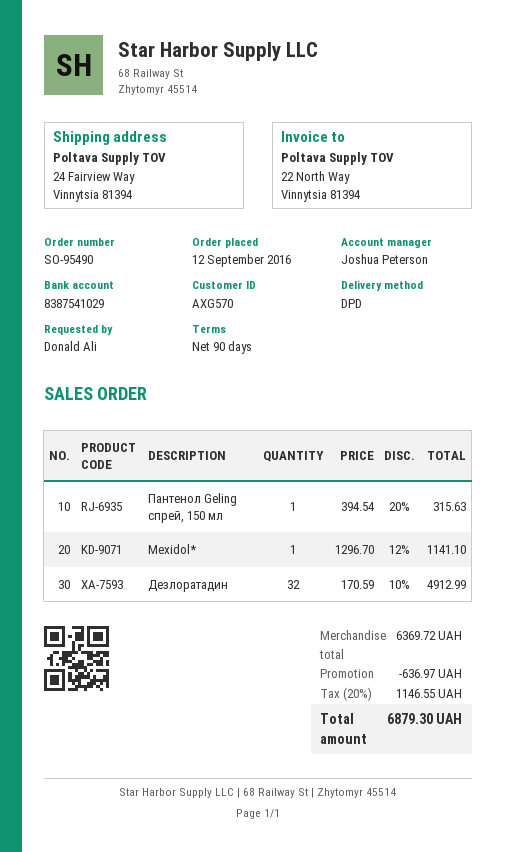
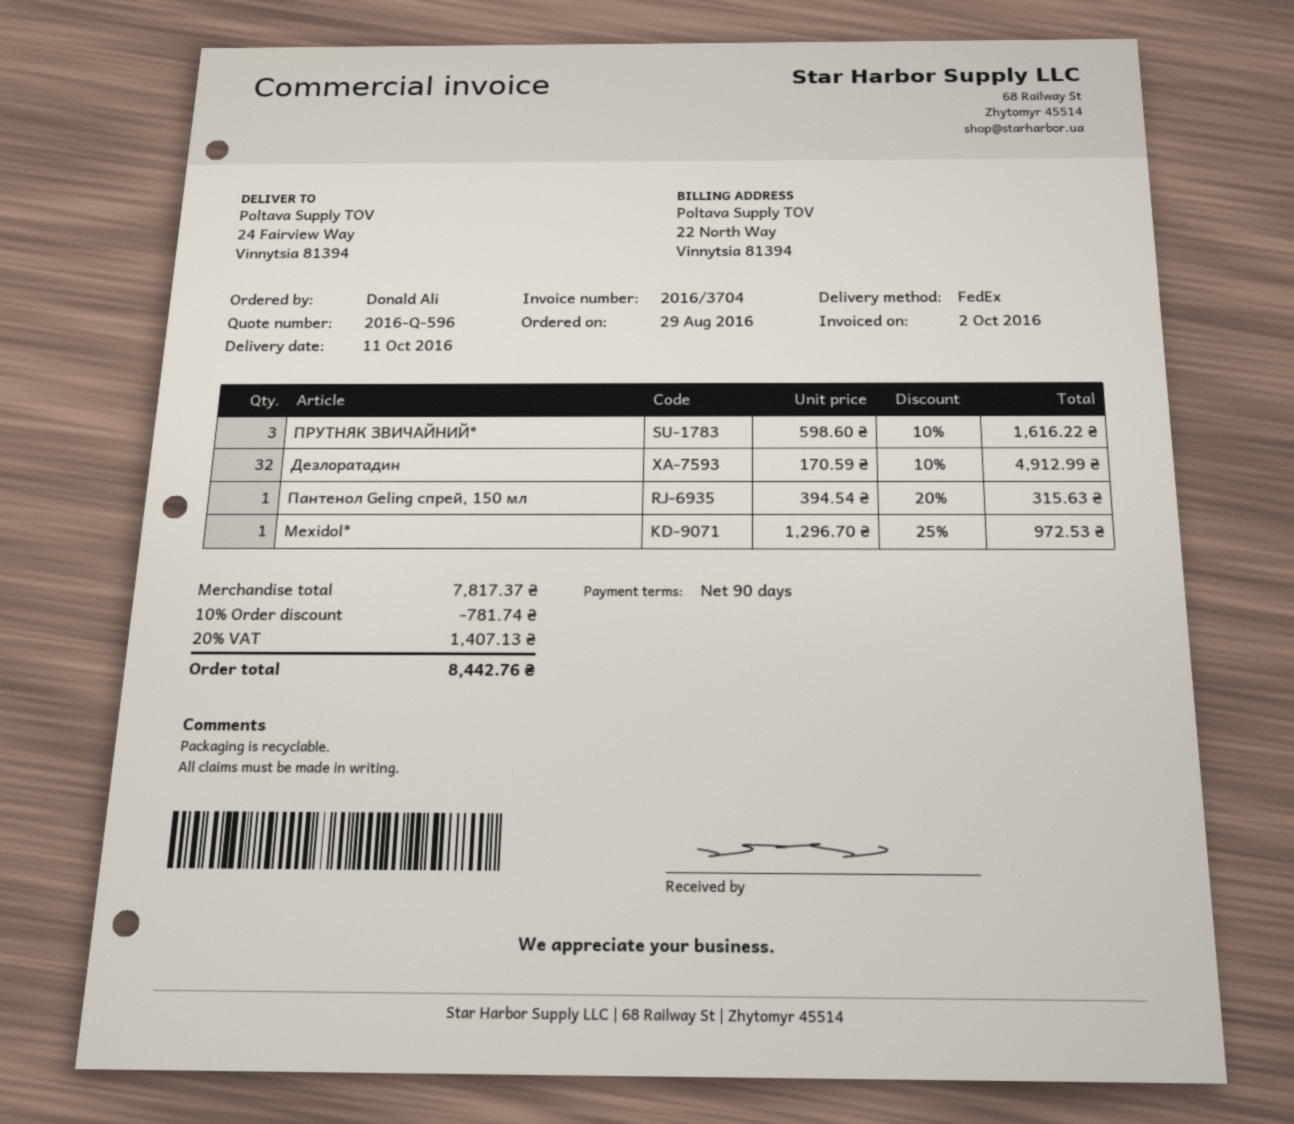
order date: 2016-09-12 -> 2016-08-29
shipping method: DPD -> FedEx
Mexidol*: 1 x 1296.70 - 12% = 1141.10 -> 1 x 1296.70 - 25% = 972.53
ПРУТНЯК ЗВИЧАЙНИЙ*: none -> 3 x 598.60 - 10% = 1616.22
subtotal: 6369.72 -> 7817.37
discount: 636.97 -> 781.74
tax: 20% = 1146.55 -> 20% = 1407.13
total: 6879.30 -> 8442.76

